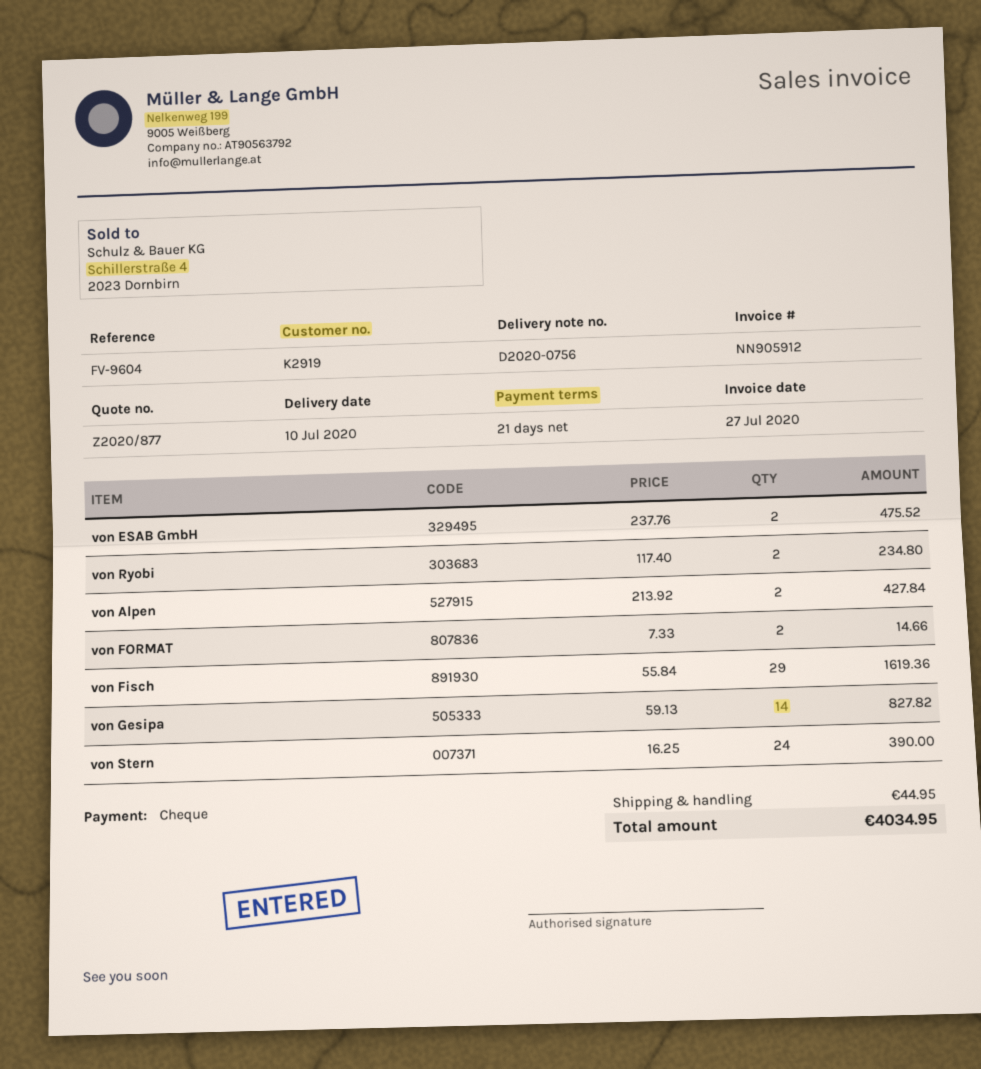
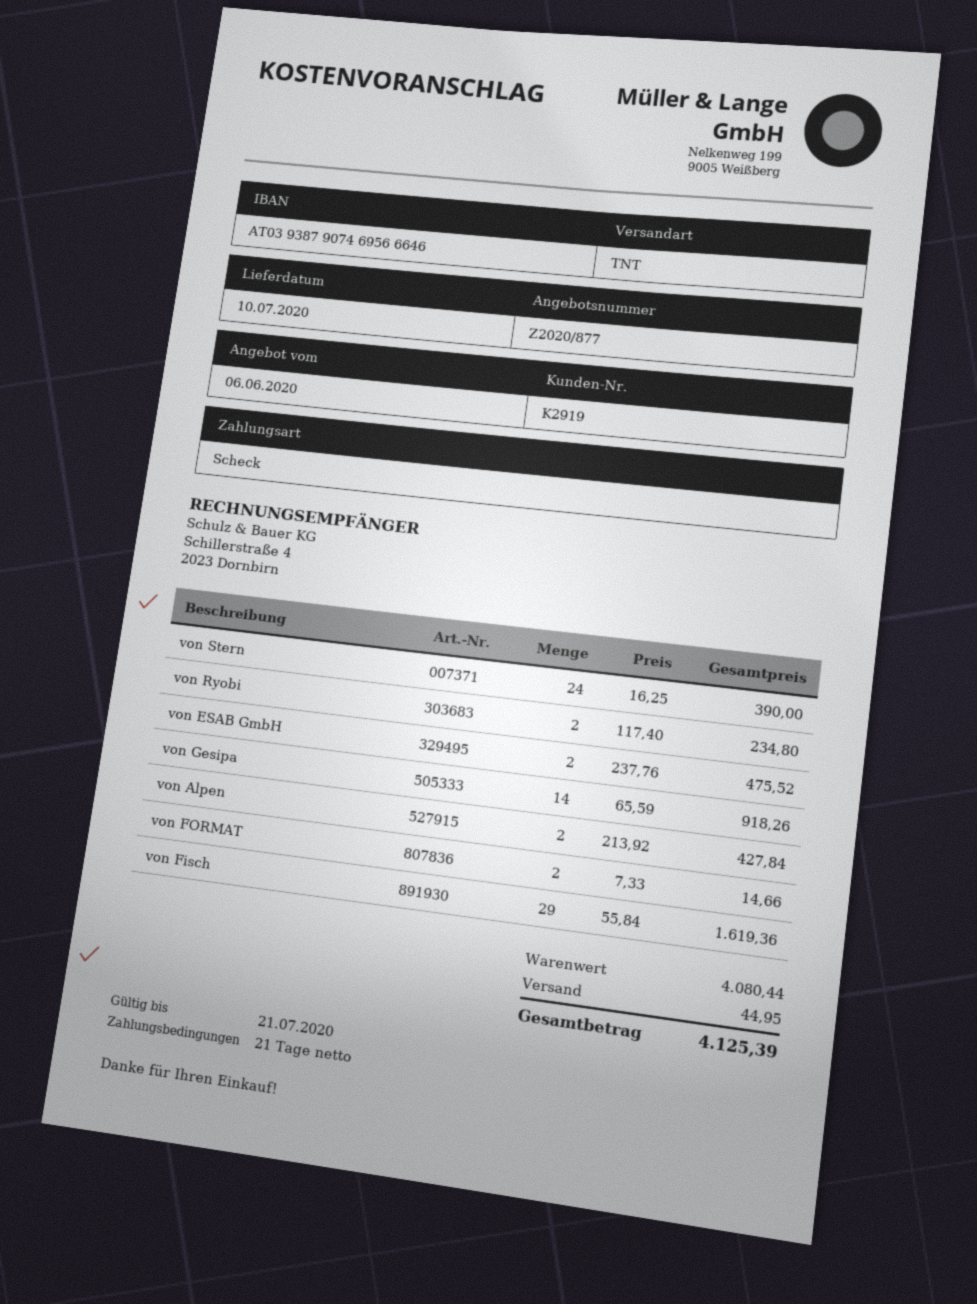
von Gesipa: 14 x 59.13 = 827.82 -> 14 x 65.59 = 918.26
total: 4034.95 -> 4125.39

